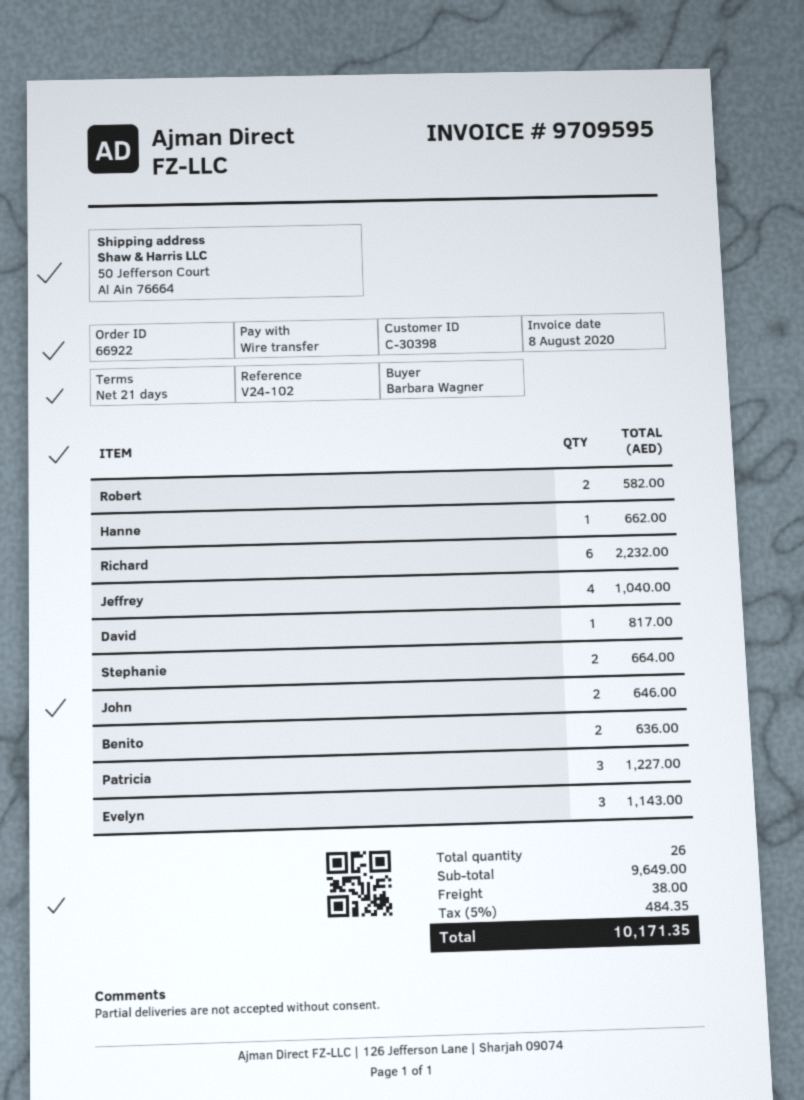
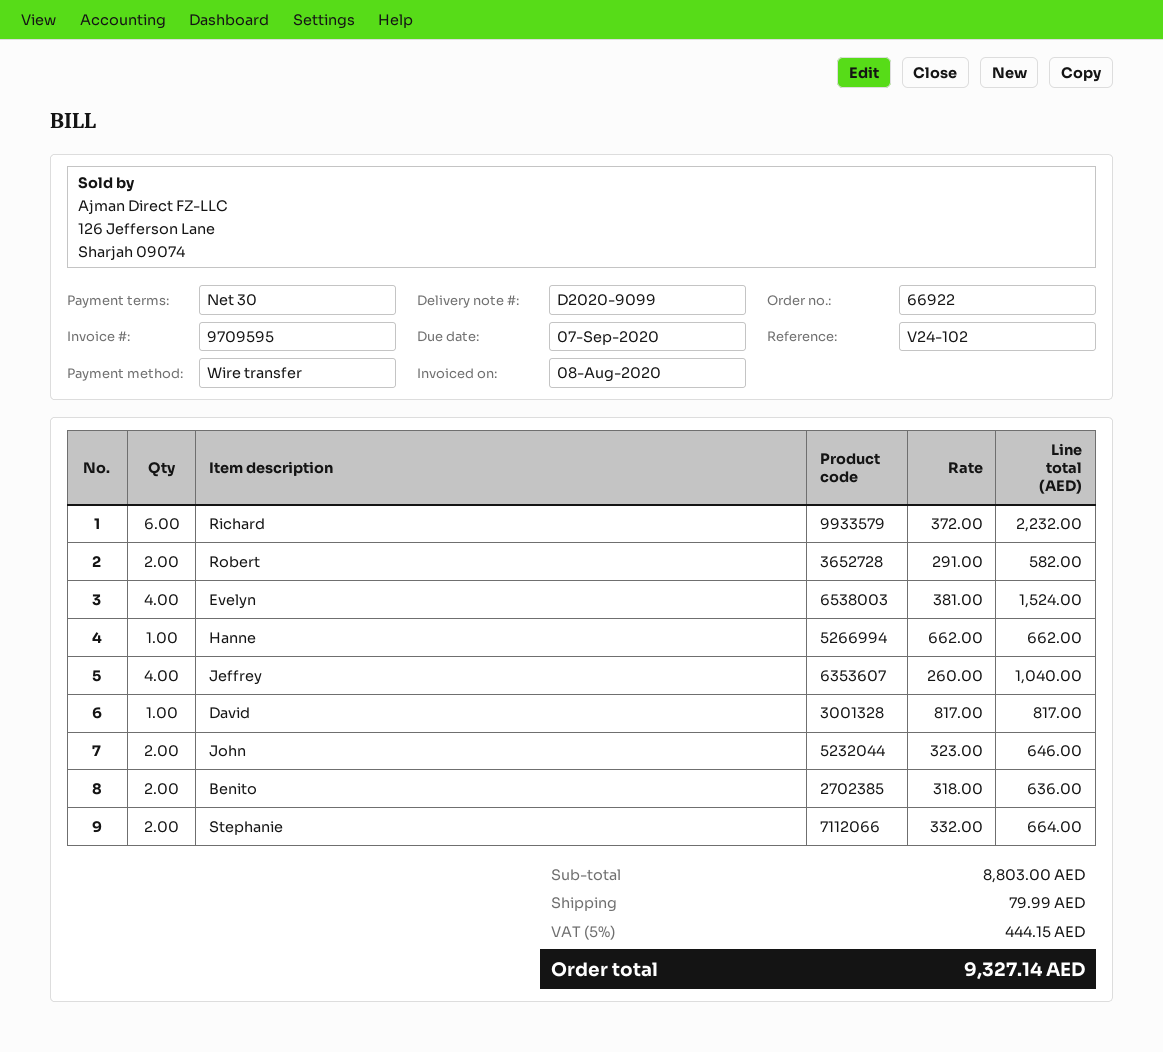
payment terms: 21 days -> 30 days
Patricia: 3 for 1227.00 -> none
Evelyn: 3 for 1143.00 -> 4 for 1524.00
subtotal: 9649.00 -> 8803.00
shipping: 38.00 -> 79.99
tax: 5% = 484.35 -> 5% = 444.15
total: 10171.35 -> 9327.14

